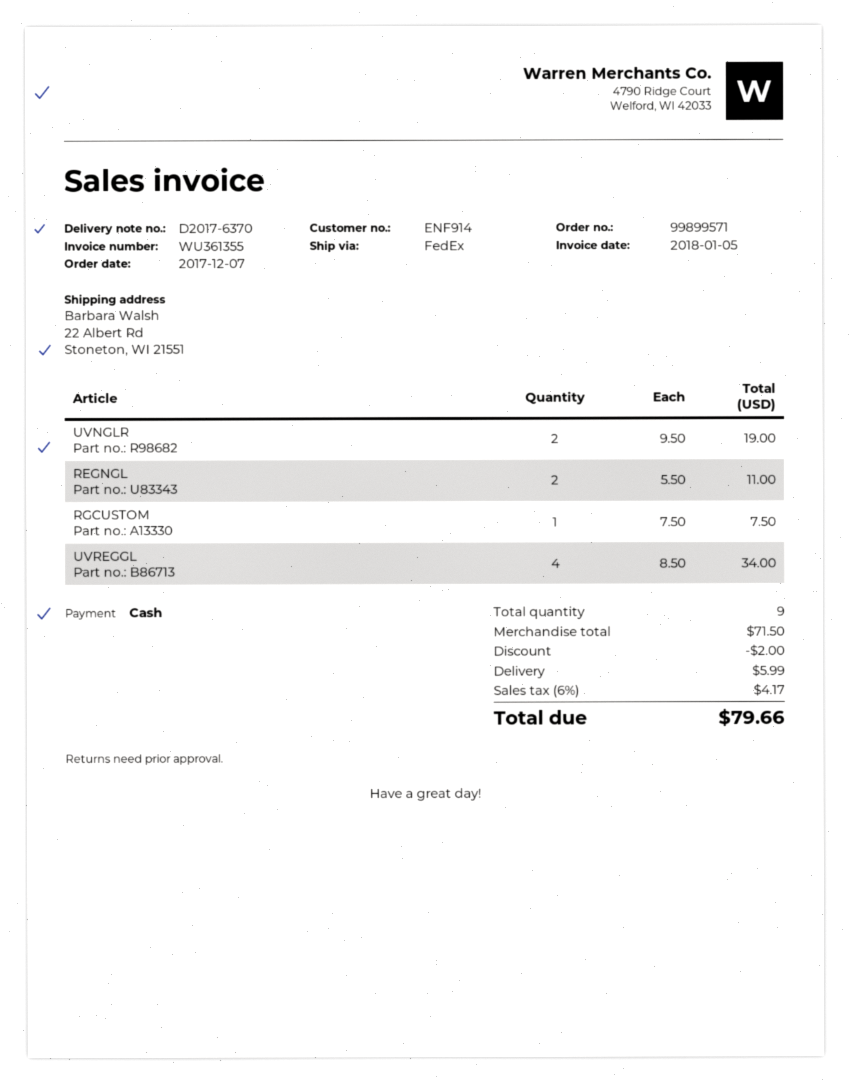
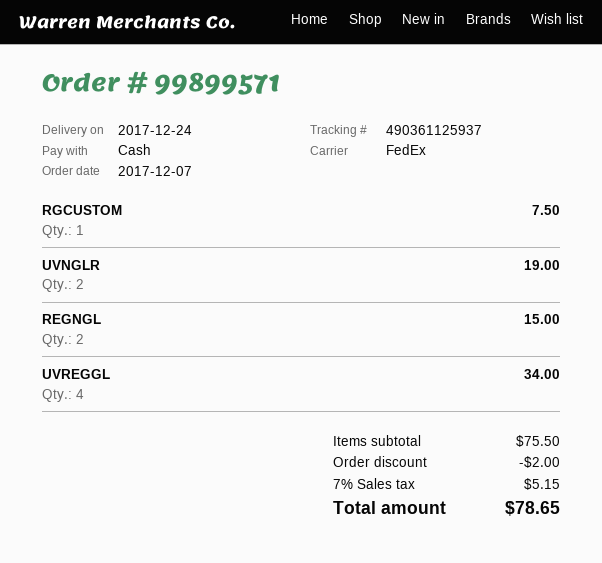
REGNGL: 2 for 11.00 -> 2 for 15.00
subtotal: 71.50 -> 75.50
shipping: 5.99 -> none
tax: 6% = 4.17 -> 7% = 5.15
total: 79.66 -> 78.65

